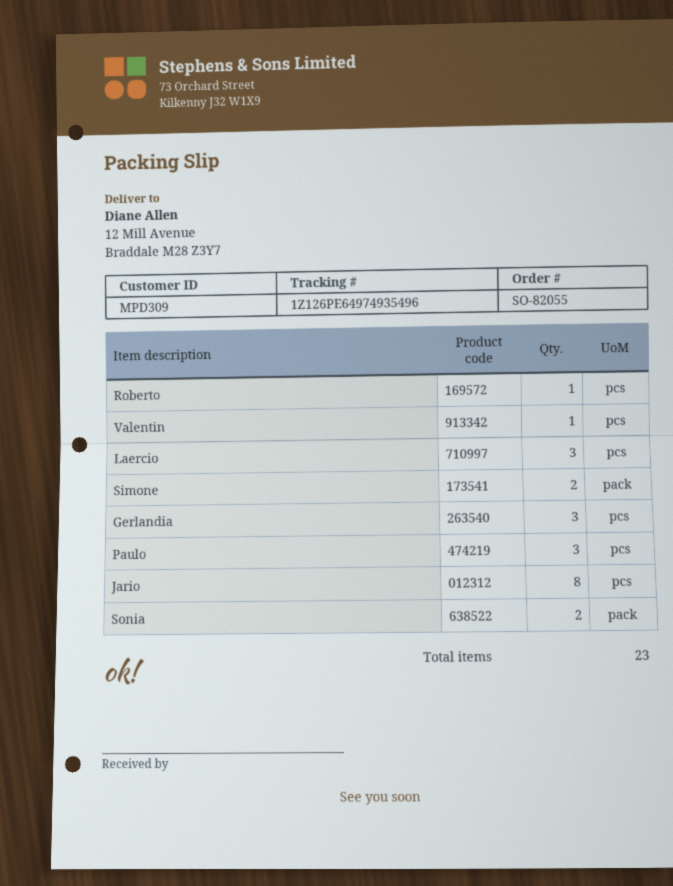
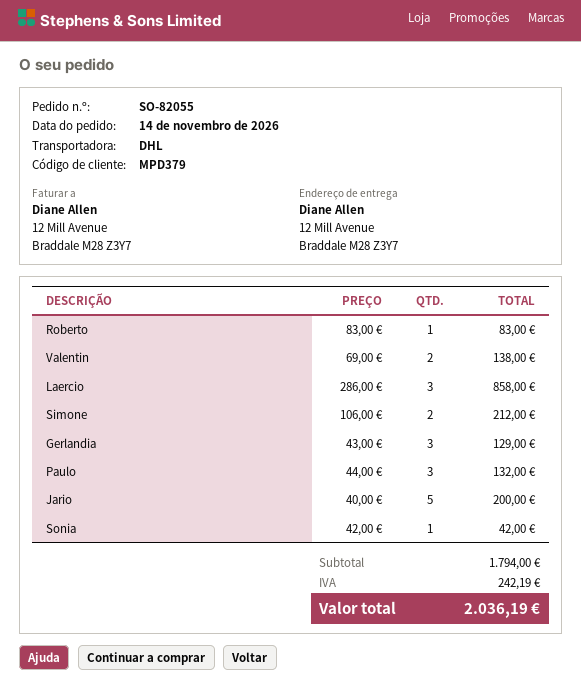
customer number: MPD309 -> MPD379
Valentin: 1 -> 2
Jario: 8 -> 5
Sonia: 2 -> 1

